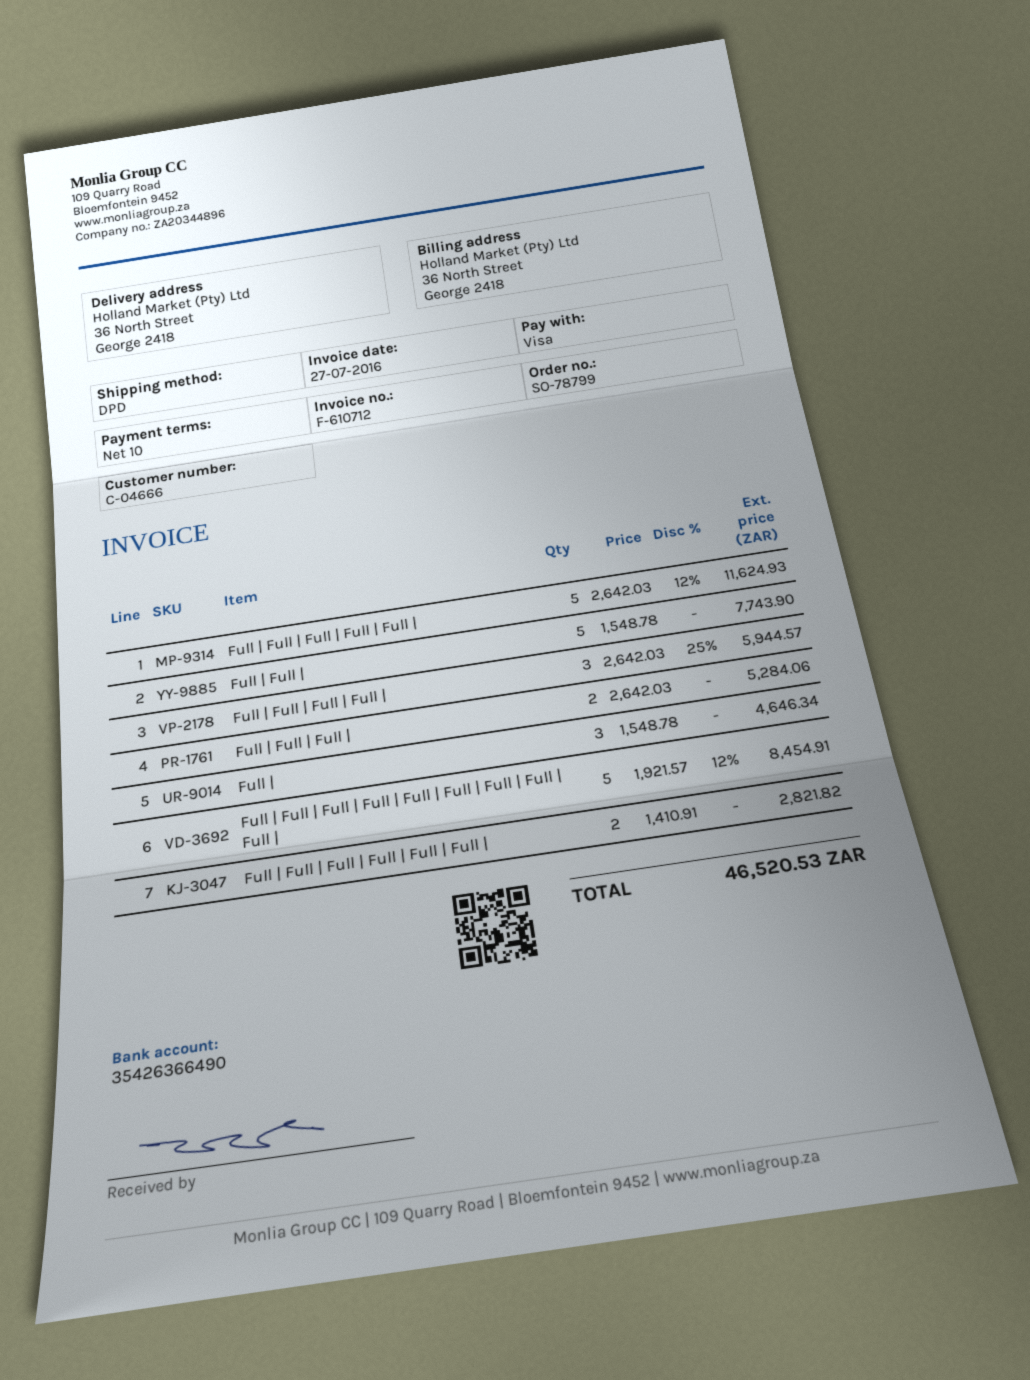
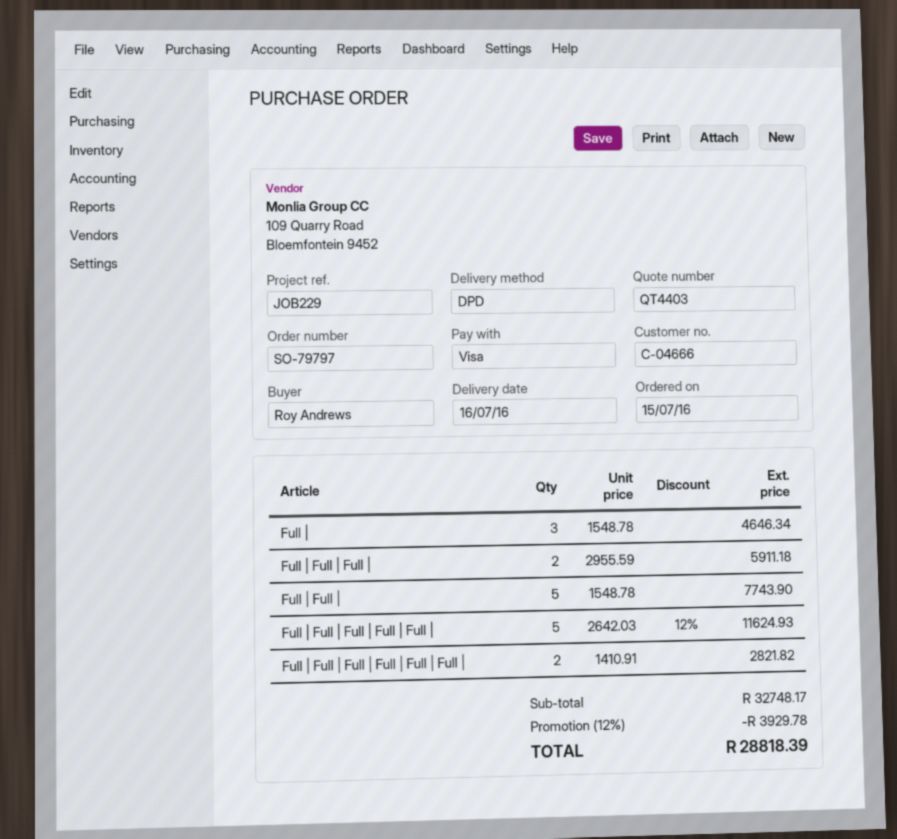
order number: SO-78799 -> SO-79797
Full | Full | Full | Full |: 3 x 2642.03 - 25% = 5944.57 -> none
Full | Full | Full |: 2 x 2642.03 = 5284.06 -> 2 x 2955.59 = 5911.18
Full | Full | Full | Full | Full | Full | Full | Full | Full |: 5 x 1921.57 - 12% = 8454.91 -> none
discount: none -> 12% = 3929.78
total: 46520.53 -> 28818.39

